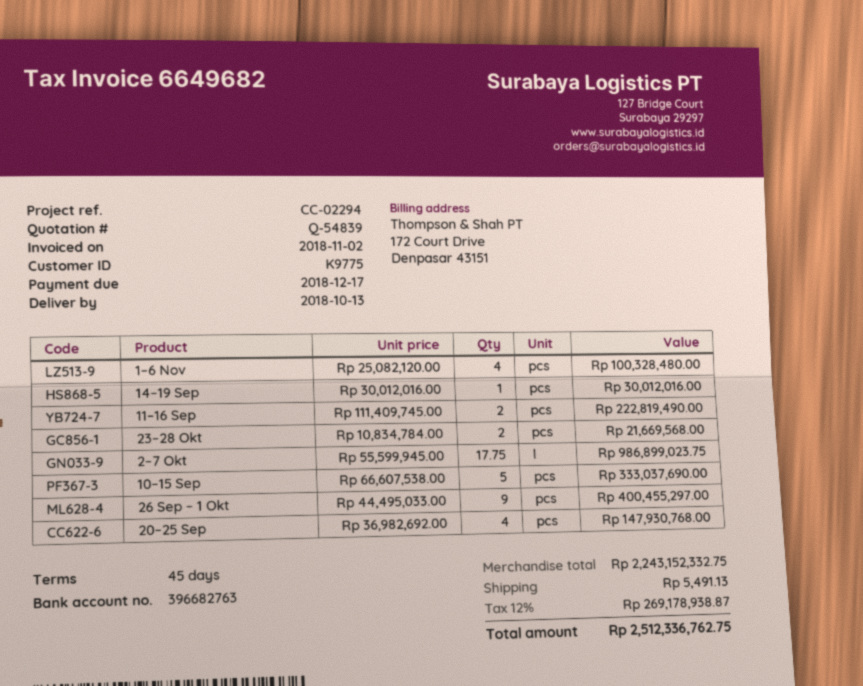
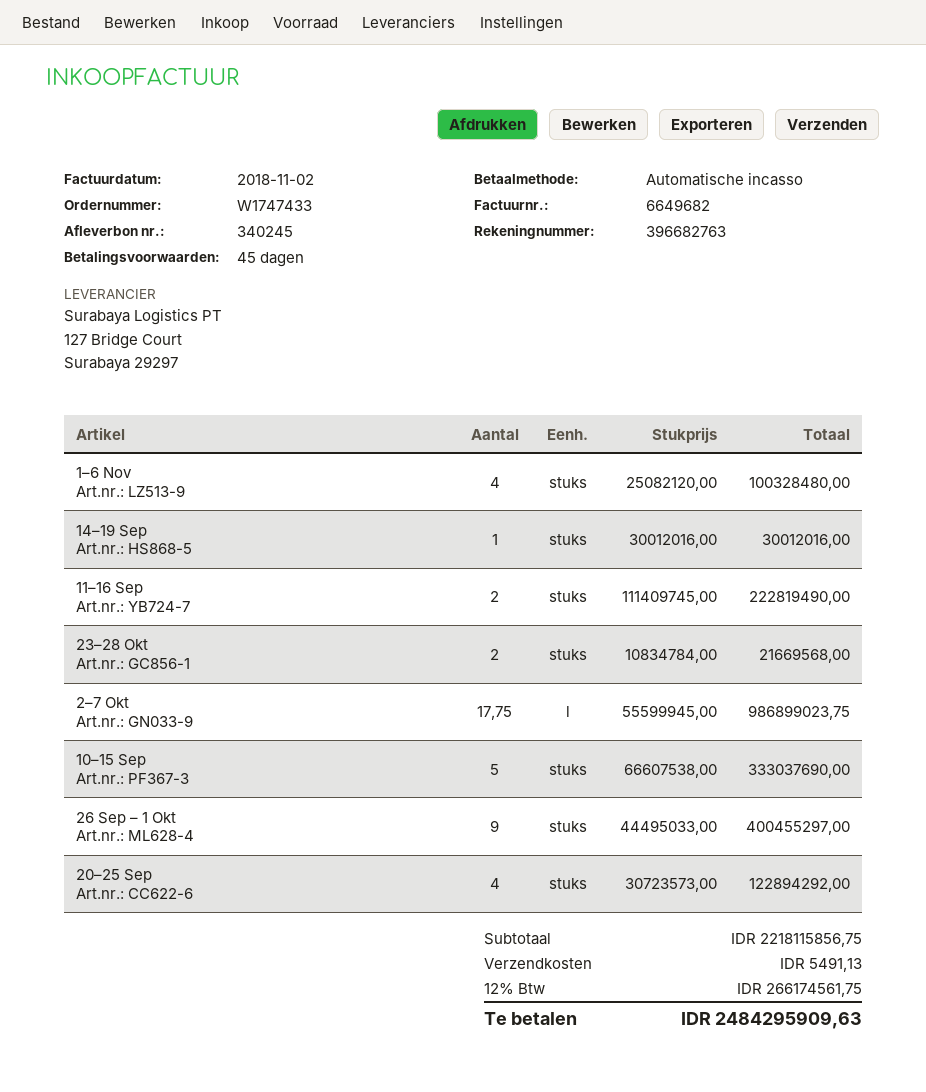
20–25 Sep: 4 x 36982692.00 = 147930768.00 -> 4 x 30723573.00 = 122894292.00
subtotal: 2243152332.75 -> 2218115856.75
tax: 12% = 269178938.87 -> 12% = 266174561.75
total: 2512336762.75 -> 2484295909.63

